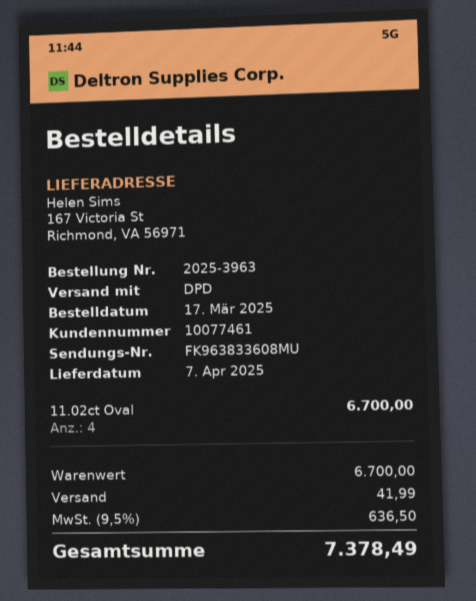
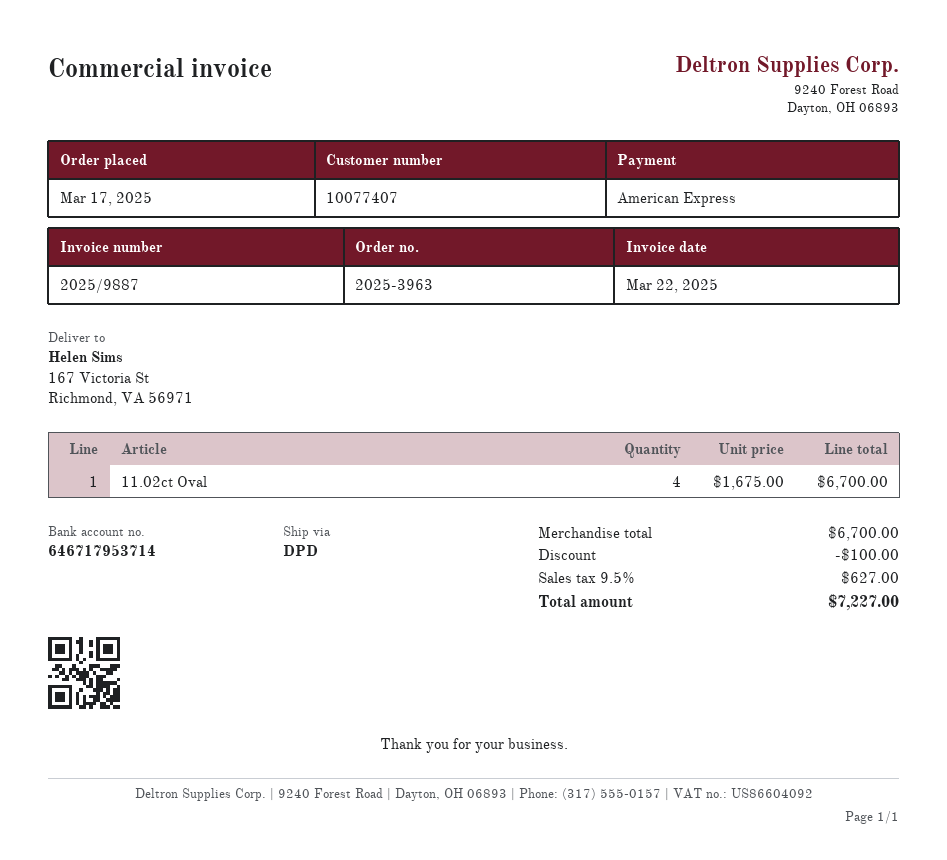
customer number: 10077461 -> 10077407
discount: none -> 100.00
shipping: 41.99 -> none
tax: 9.5% = 636.50 -> 9.5% = 627.00
total: 7378.49 -> 7227.00

